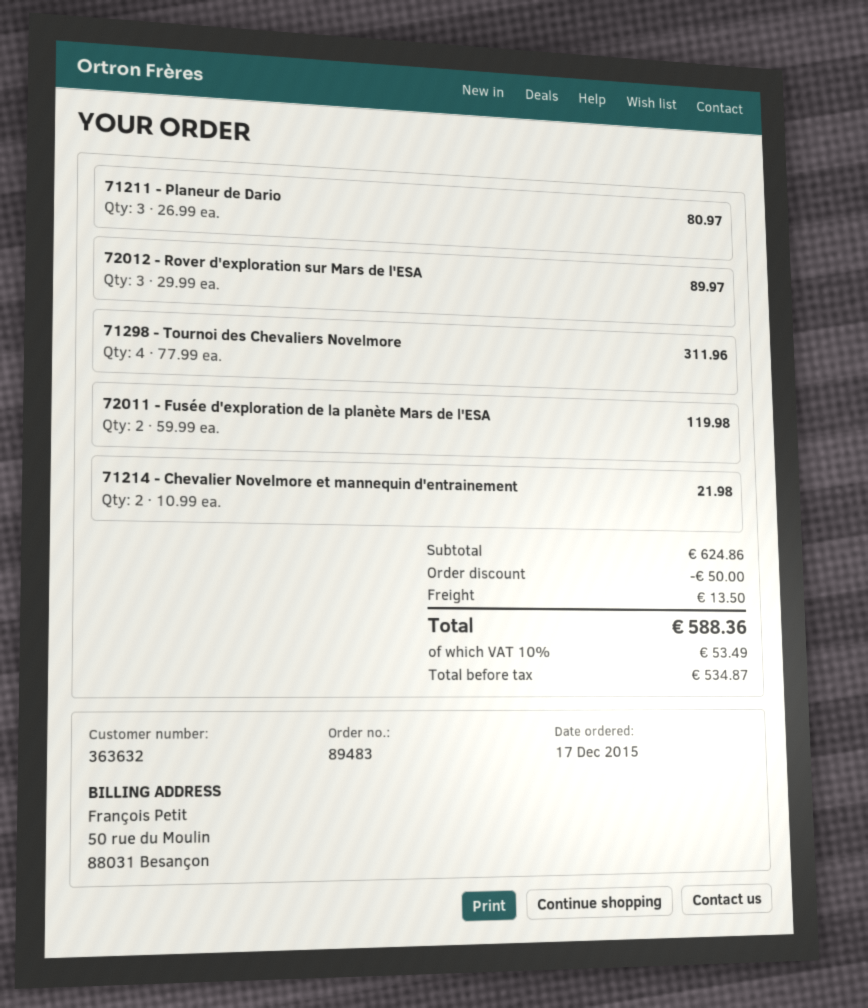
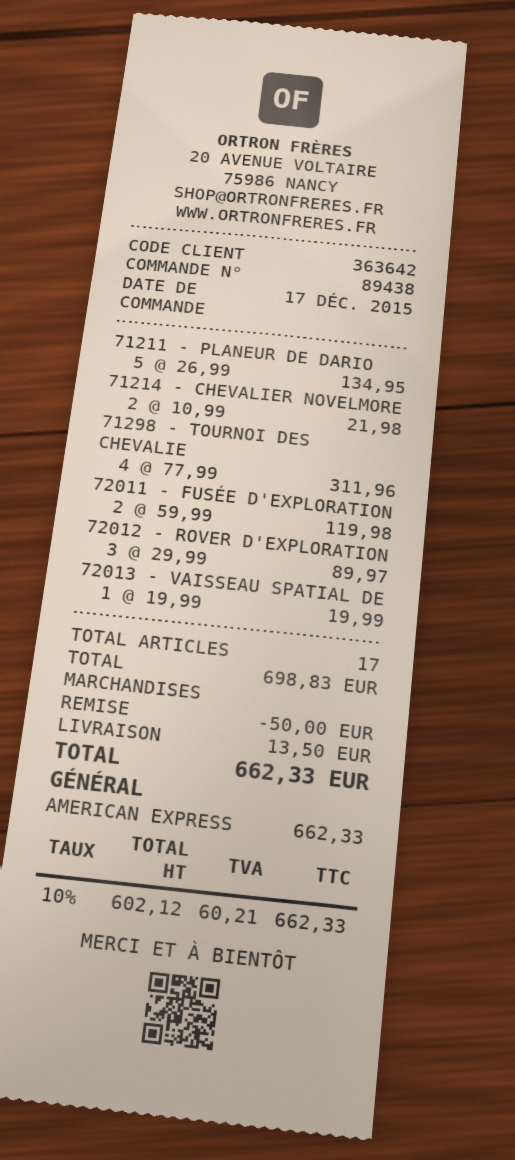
order number: 89483 -> 89438
customer number: 363632 -> 363642
71211 - Planeur de Dario: 3 x 26.99 = 80.97 -> 5 x 26.99 = 134.95
72013 - VAISSEAU SPATIAL DE: none -> 1 x 19.99 = 19.99
subtotal: 624.86 -> 698.83
net: 534.87 -> 602.12
tax: 10% = 53.49 -> 10% = 60.21
total: 588.36 -> 662.33

